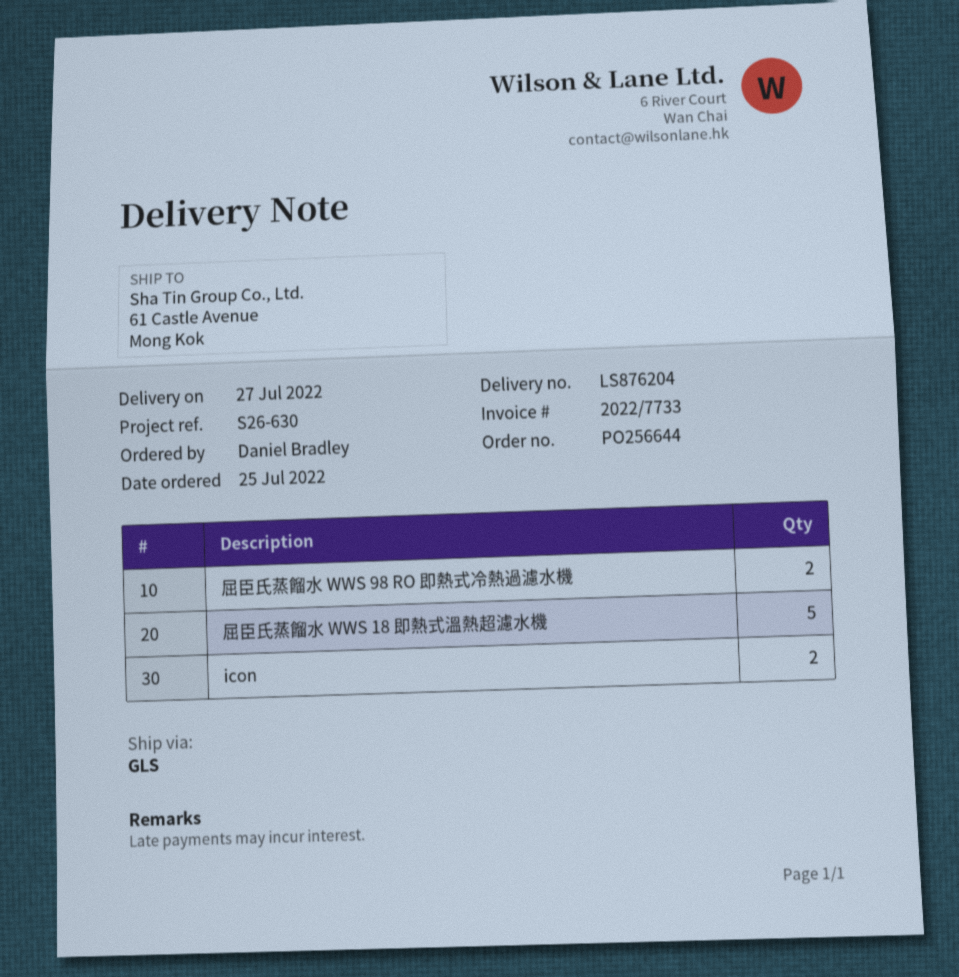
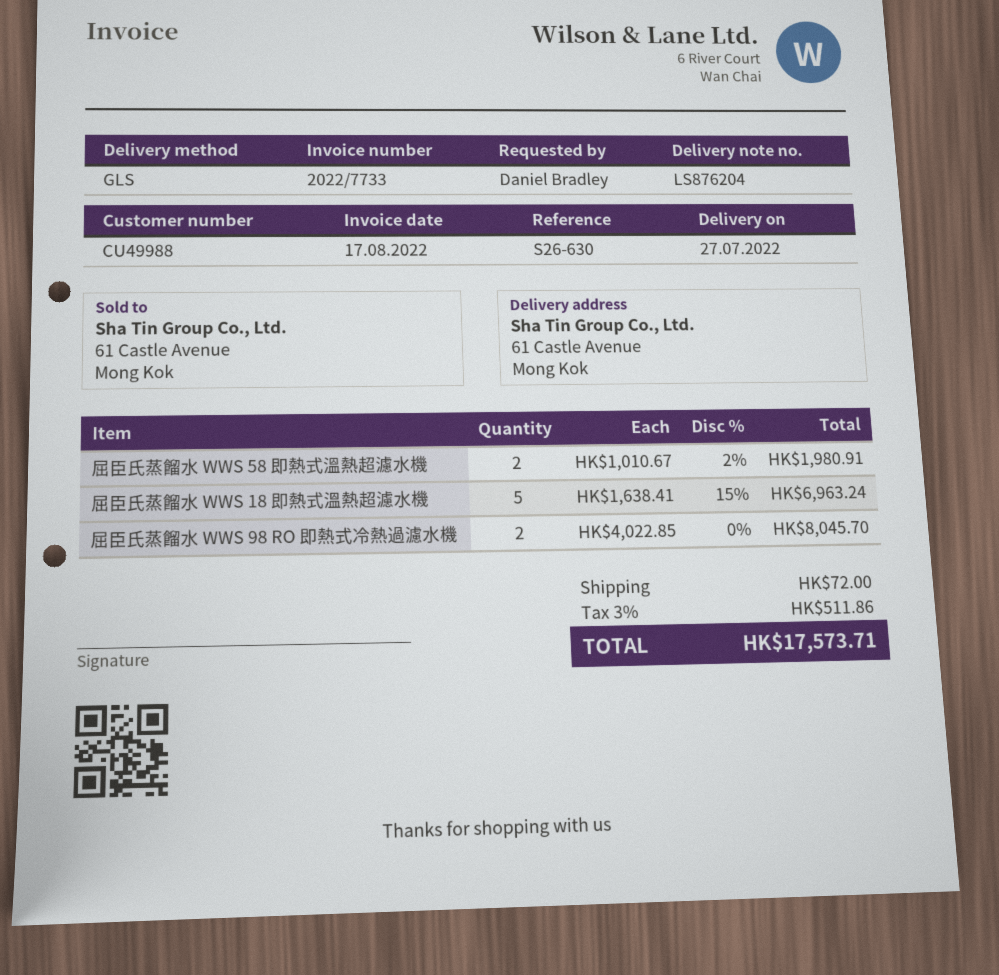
icon: 2 -> none
屈臣氏蒸餾水 WWS 58 即熱式溫熱超濾水機: none -> 2

